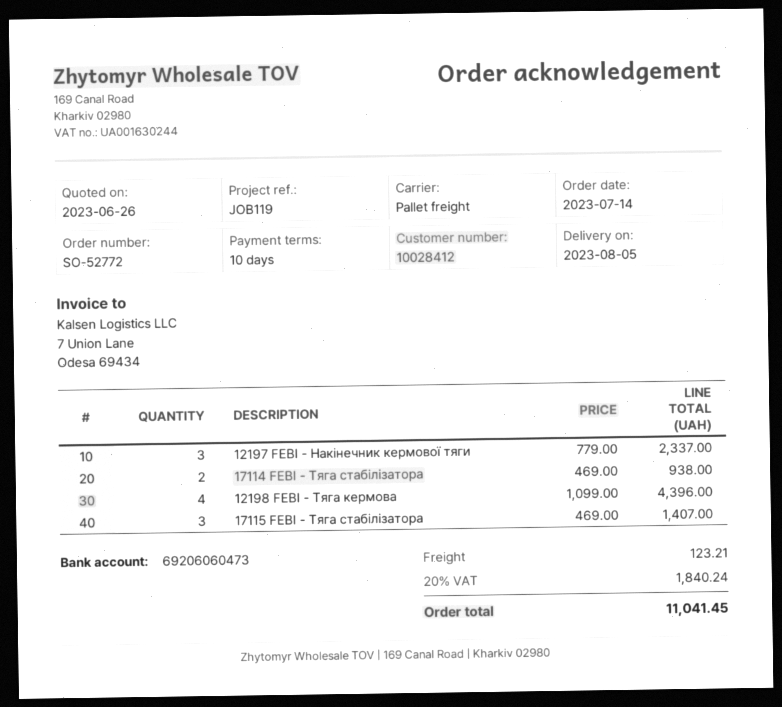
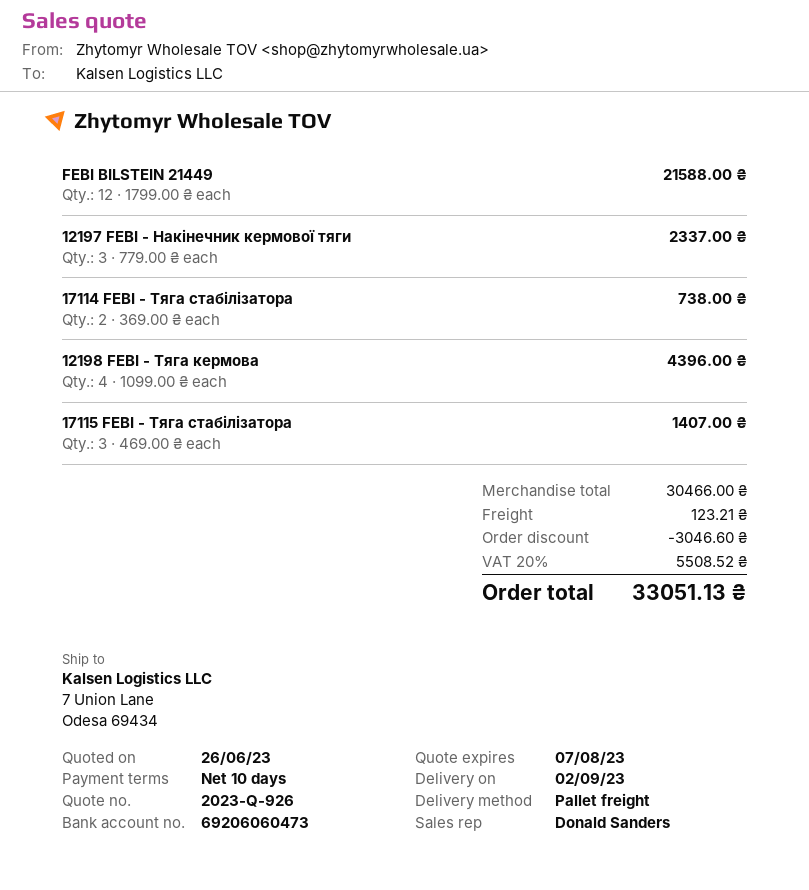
delivery date: 2023-08-05 -> 2023-09-02
17114 FEBI - Тяга стабілізатора: 2 x 469.00 = 938.00 -> 2 x 369.00 = 738.00
FEBI BILSTEIN 21449: none -> 12 x 1799.00 = 21588.00
discount: none -> 3046.60
tax: 20% = 1840.24 -> 20% = 5508.52
total: 11041.45 -> 33051.13

